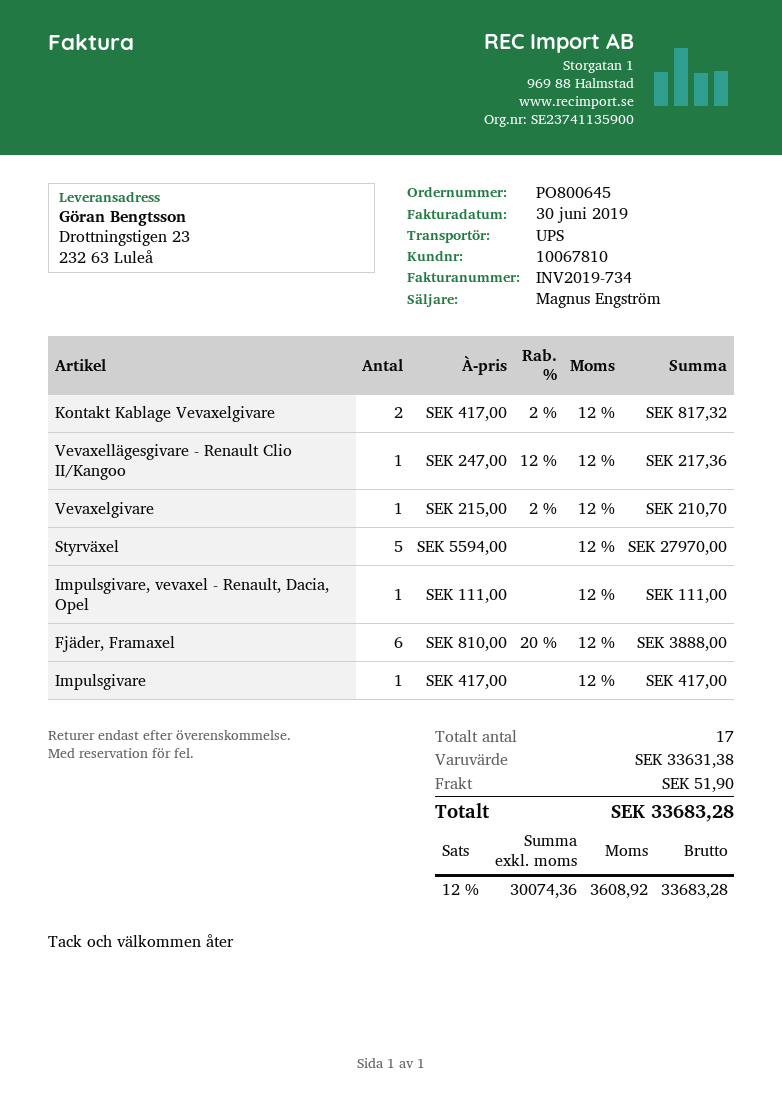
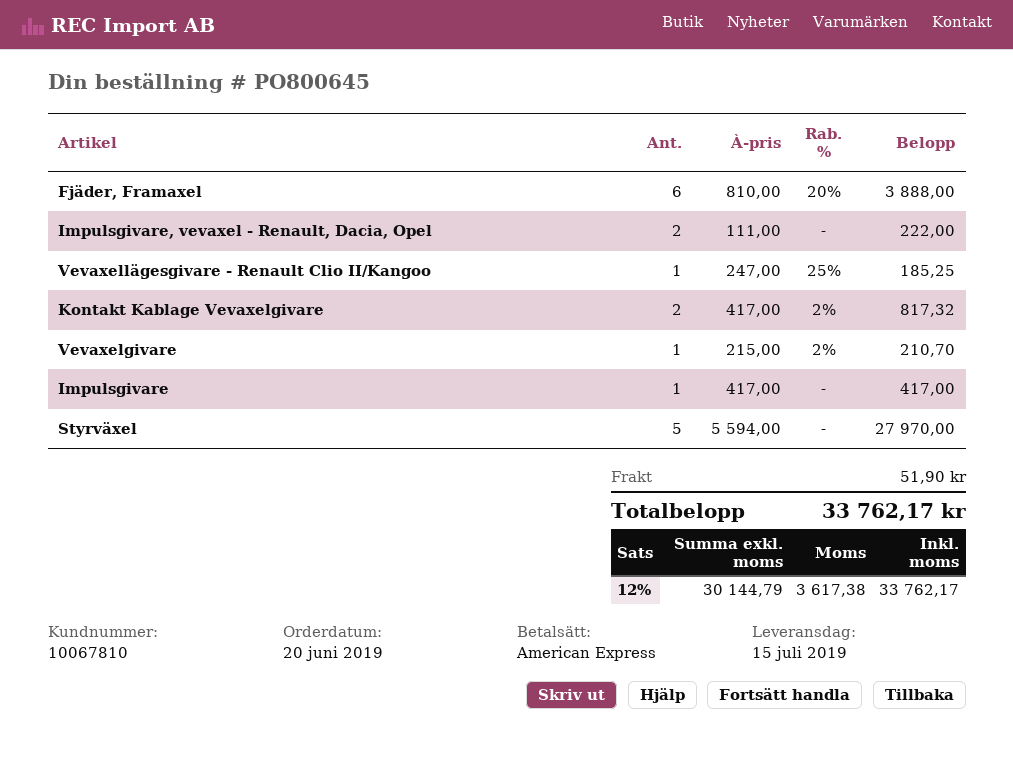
Vevaxellägesgivare - Renault Clio II/Kangoo: 1 x 247.00 - 12% = 217.36 -> 1 x 247.00 - 25% = 185.25
Impulsgivare, vevaxel - Renault, Dacia, Opel: 1 x 111.00 = 111.00 -> 2 x 111.00 = 222.00
net: 30074.36 -> 30144.79
tax: 12% = 3608.92 -> 12% = 3617.38
total: 33683.28 -> 33762.17

